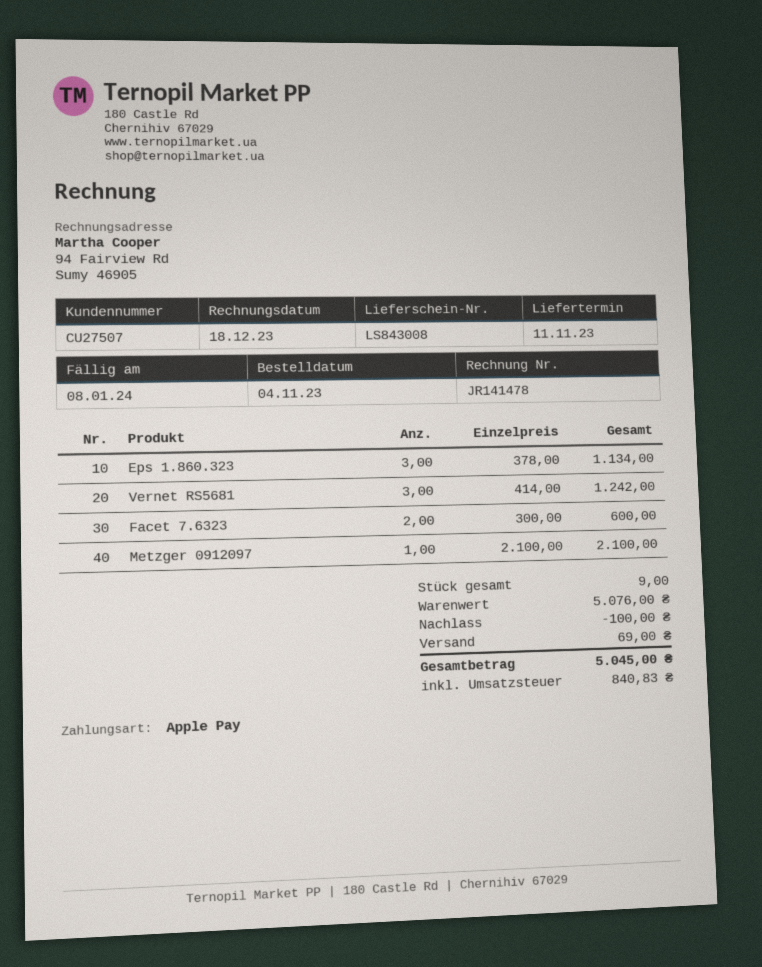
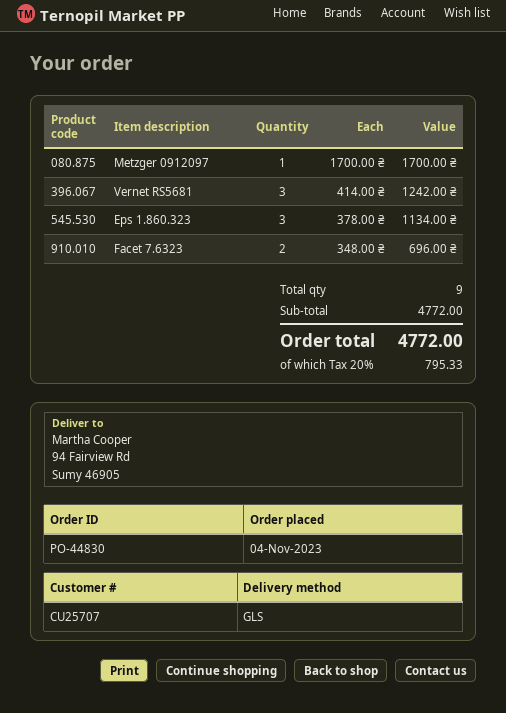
customer number: CU27507 -> CU25707
Facet 7.6323: 2 x 300.00 = 600.00 -> 2 x 348.00 = 696.00
Metzger 0912097: 1 x 2100.00 = 2100.00 -> 1 x 1700.00 = 1700.00
subtotal: 5076.00 -> 4772.00
discount: 100.00 -> none
shipping: 69.00 -> none
tax: 840.83 -> 795.33
total: 5045.00 -> 4772.00

